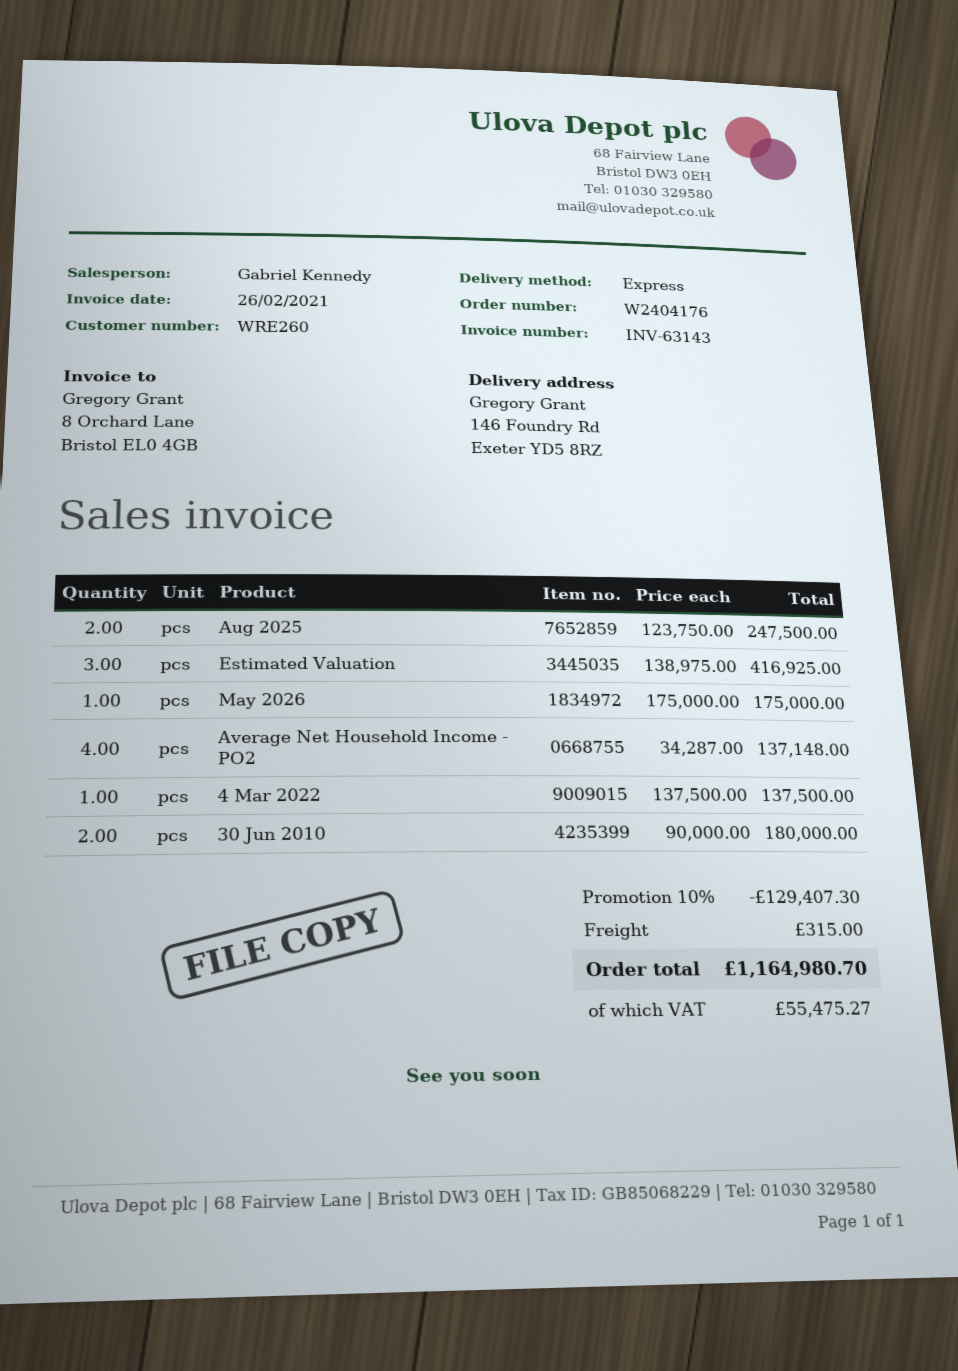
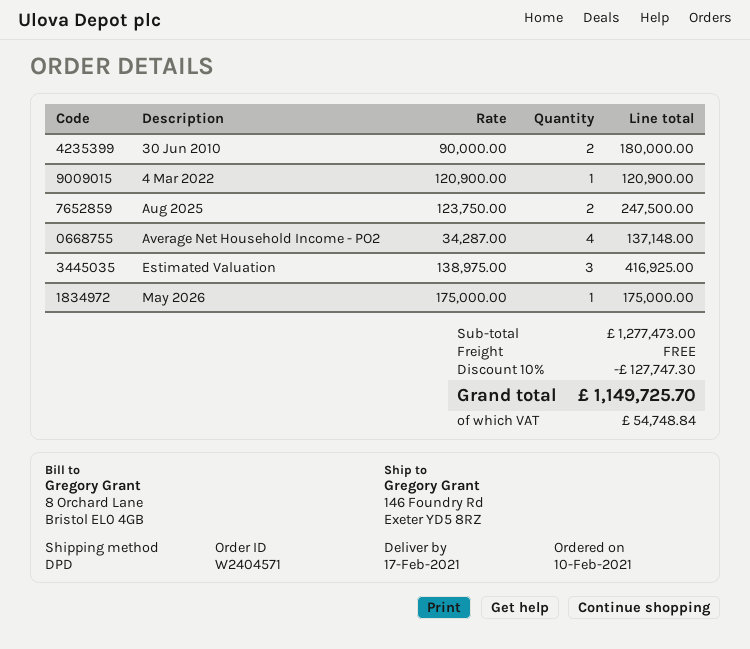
order number: W2404176 -> W2404571
shipping method: express -> DPD
4 Mar 2022: 1 x 137500.00 = 137500.00 -> 1 x 120900.00 = 120900.00
discount: 10% = 129407.30 -> 10% = 127747.30
shipping: 315.00 -> 0.00
tax: 55475.27 -> 54748.84
total: 1164980.70 -> 1149725.70

